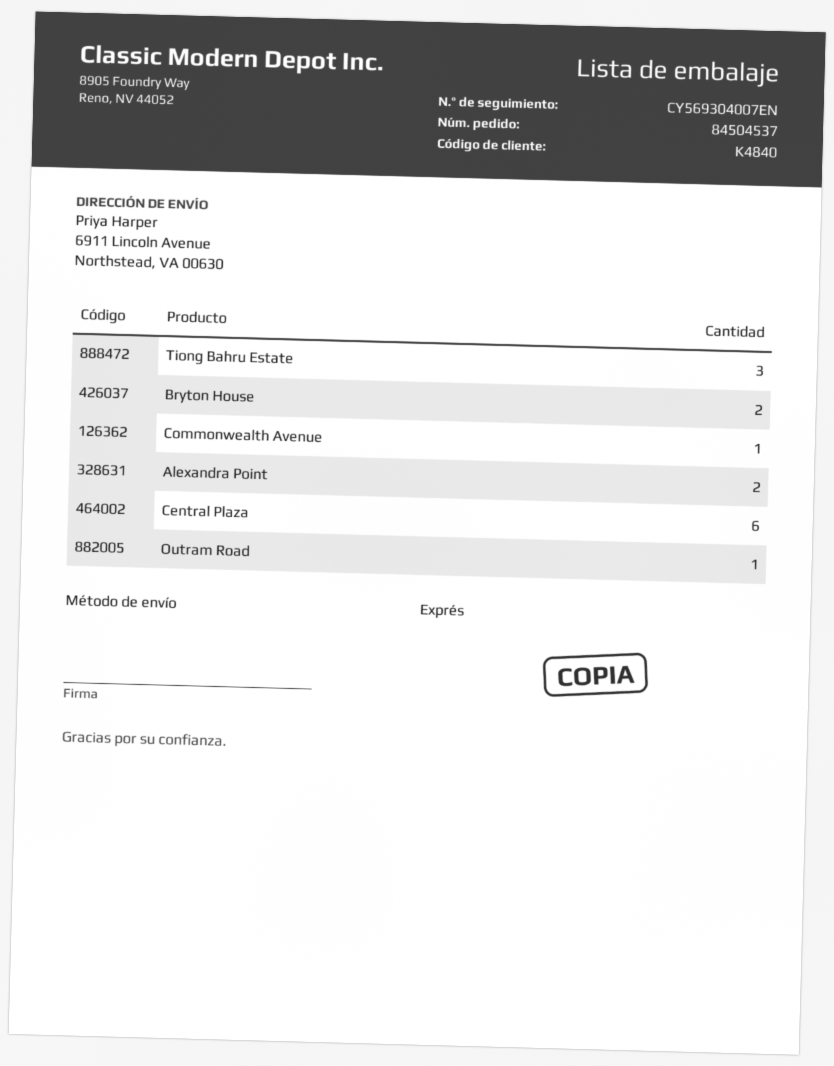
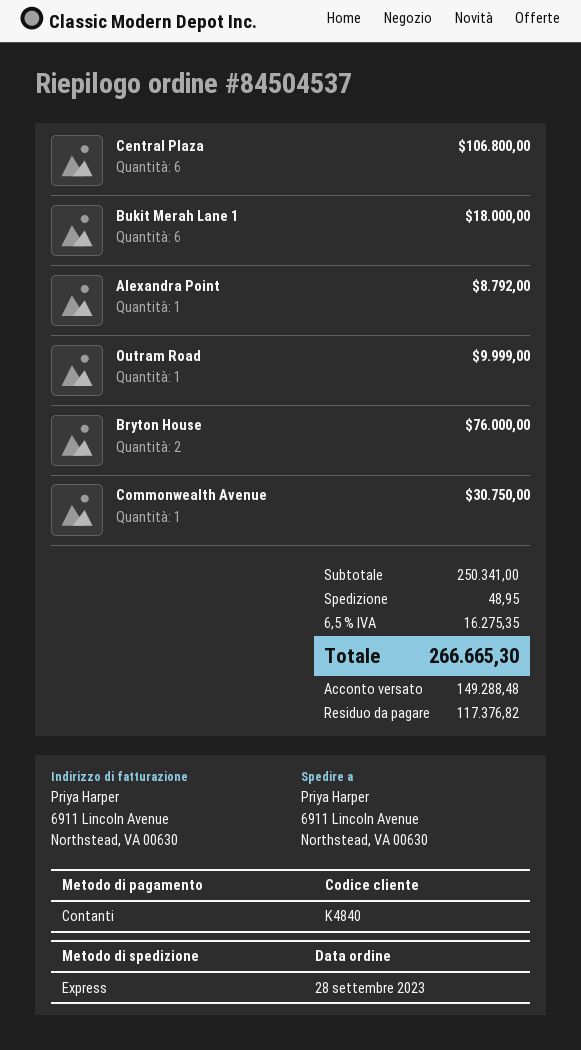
Tiong Bahru Estate: 3 -> none
Alexandra Point: 2 -> 1
Bukit Merah Lane 1: none -> 6

